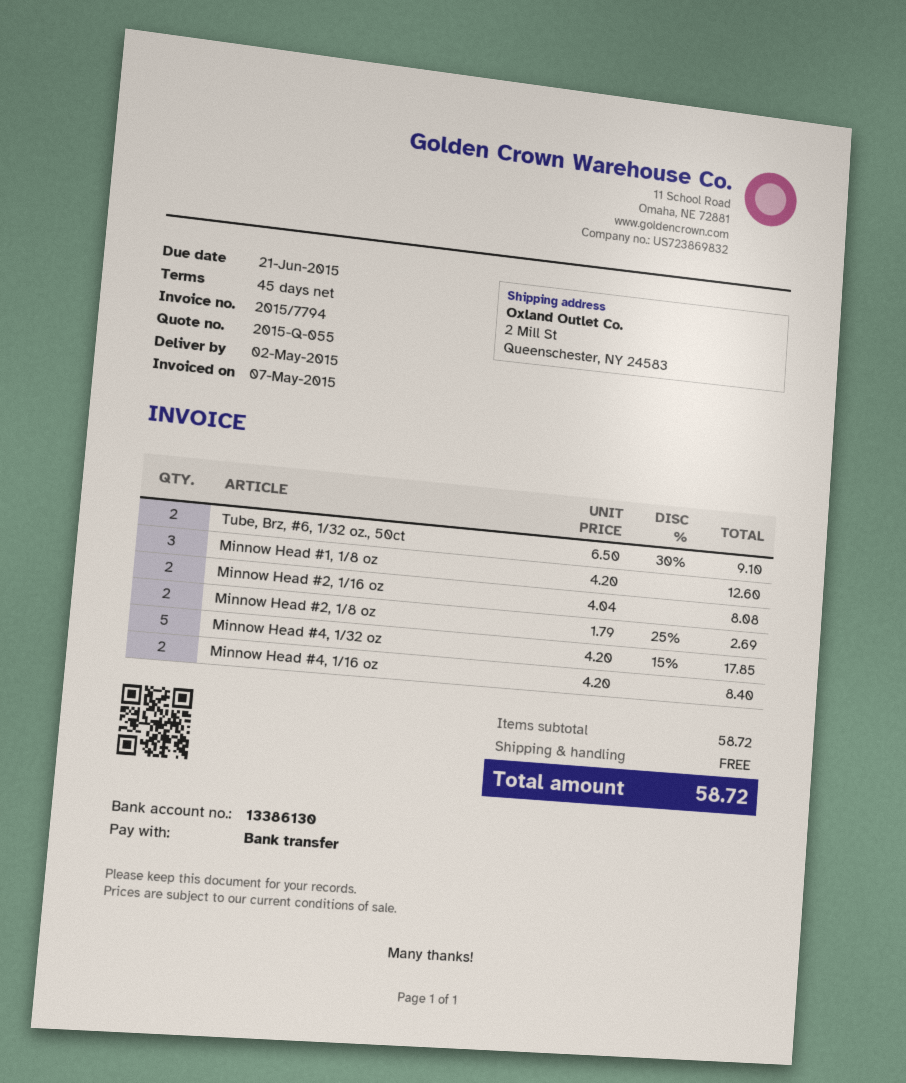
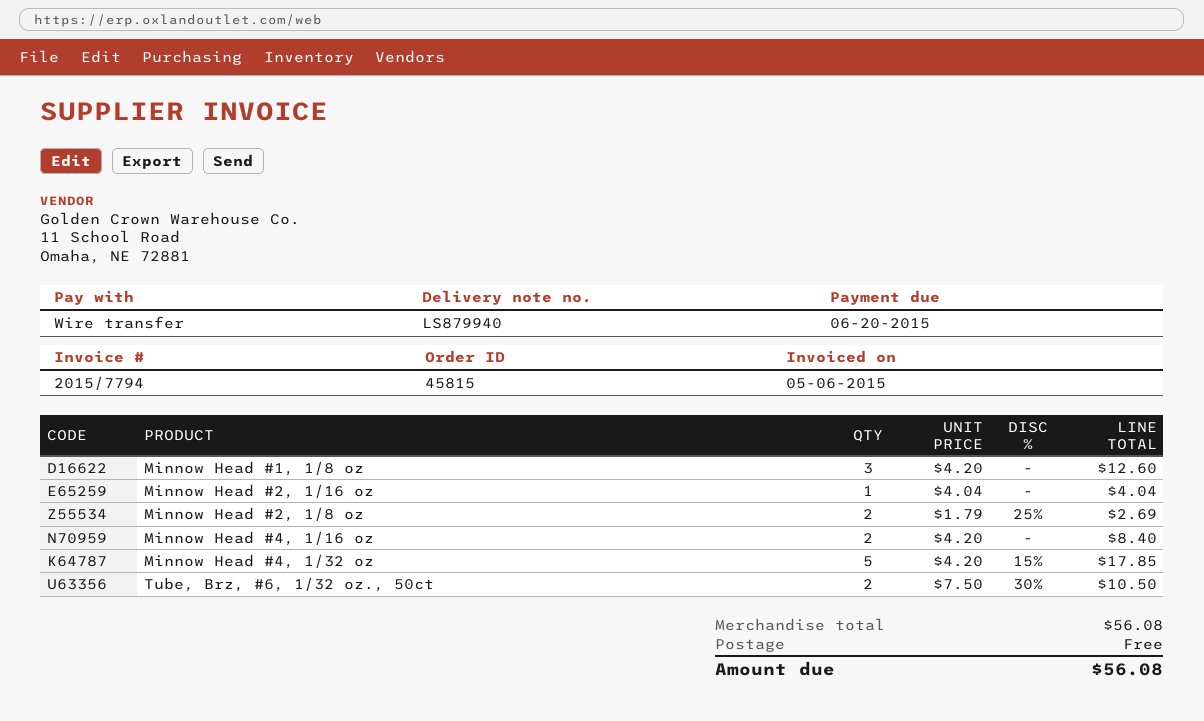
invoice date: 2015-05-07 -> 2015-05-06
due date: 2015-06-21 -> 2015-06-20
Tube, Brz, #6, 1/32 oz., 50ct: 2 x 6.50 - 30% = 9.10 -> 2 x 7.50 - 30% = 10.50
Minnow Head #2, 1/16 oz: 2 x 4.04 = 8.08 -> 1 x 4.04 = 4.04
subtotal: 58.72 -> 56.08
total: 58.72 -> 56.08

